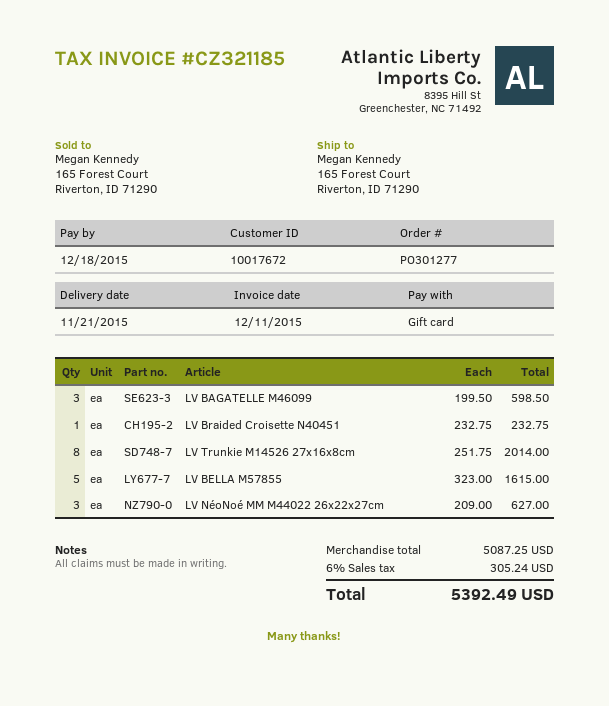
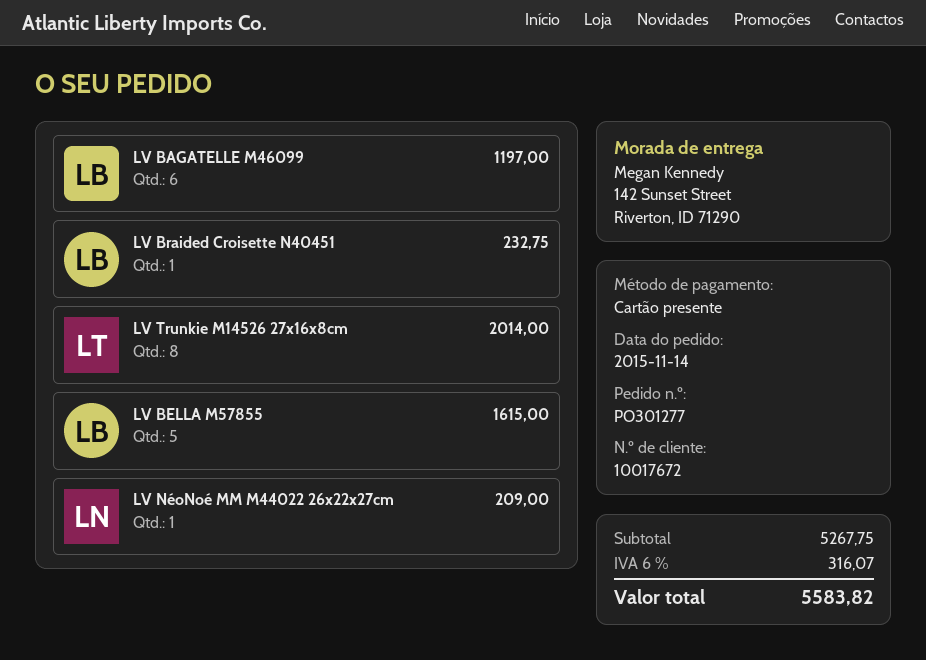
ship to: 165 Forest Court, Riverton, ID 71290 -> 142 Sunset Street, Riverton, ID 71290
LV BAGATELLE M46099: 3 for 598.50 -> 6 for 1197.00
LV NéoNoé MM M44022 26x22x27cm: 3 for 627.00 -> 1 for 209.00
subtotal: 5087.25 -> 5267.75
tax: 6% = 305.24 -> 6% = 316.07
total: 5392.49 -> 5583.82

